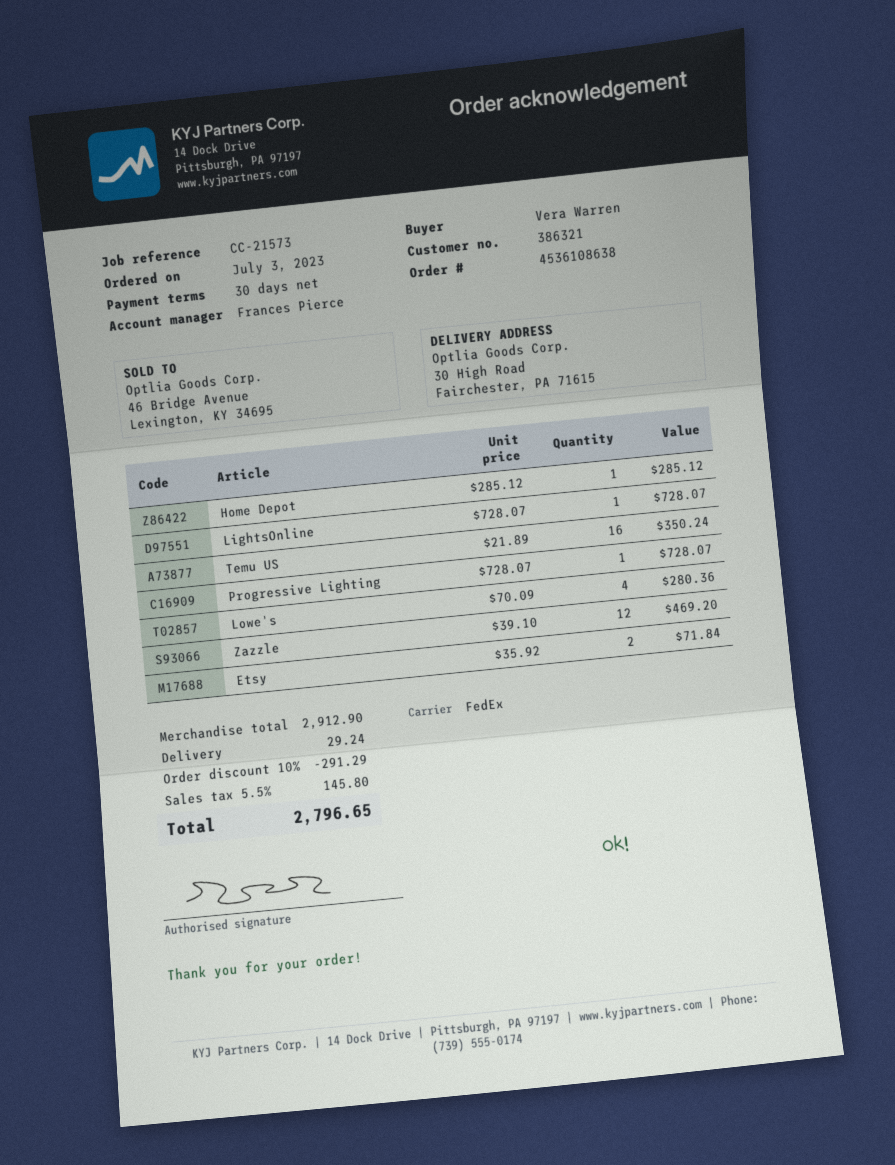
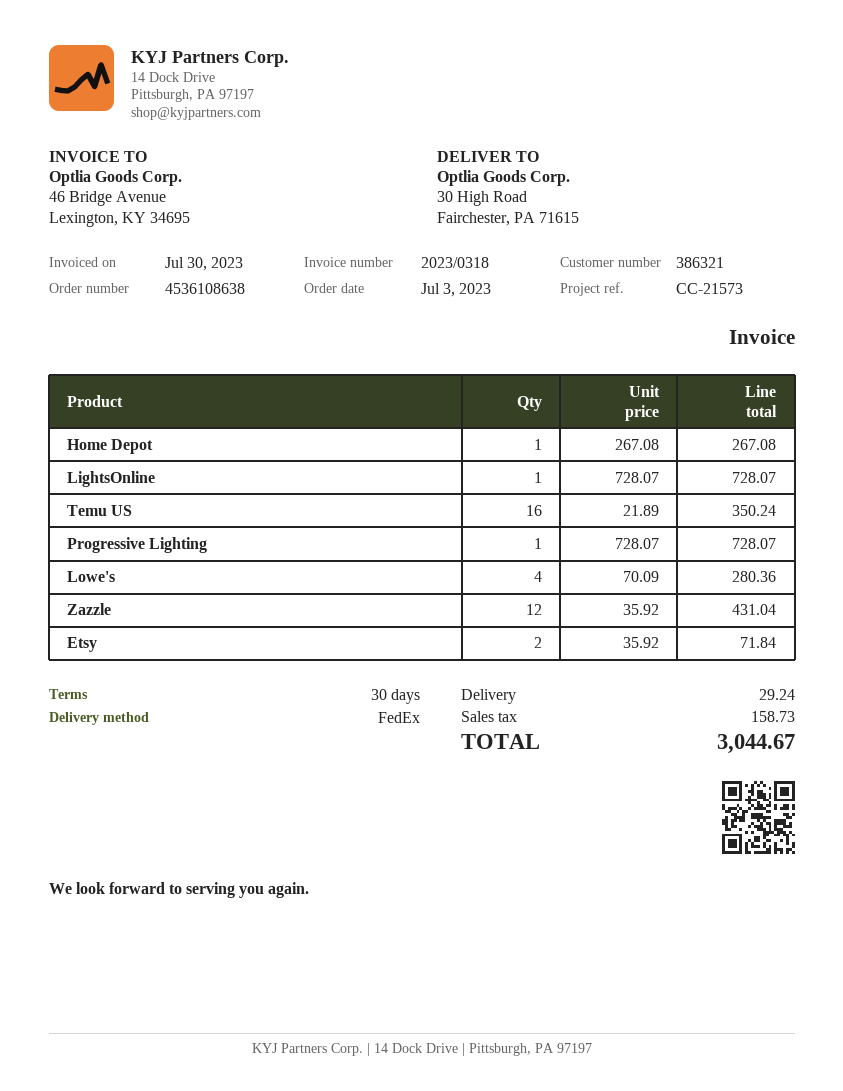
Home Depot: 1 x 285.12 = 285.12 -> 1 x 267.08 = 267.08
Zazzle: 12 x 39.10 = 469.20 -> 12 x 35.92 = 431.04
discount: 10% = 291.29 -> none
tax: 145.80 -> 158.73
total: 2796.65 -> 3044.67

